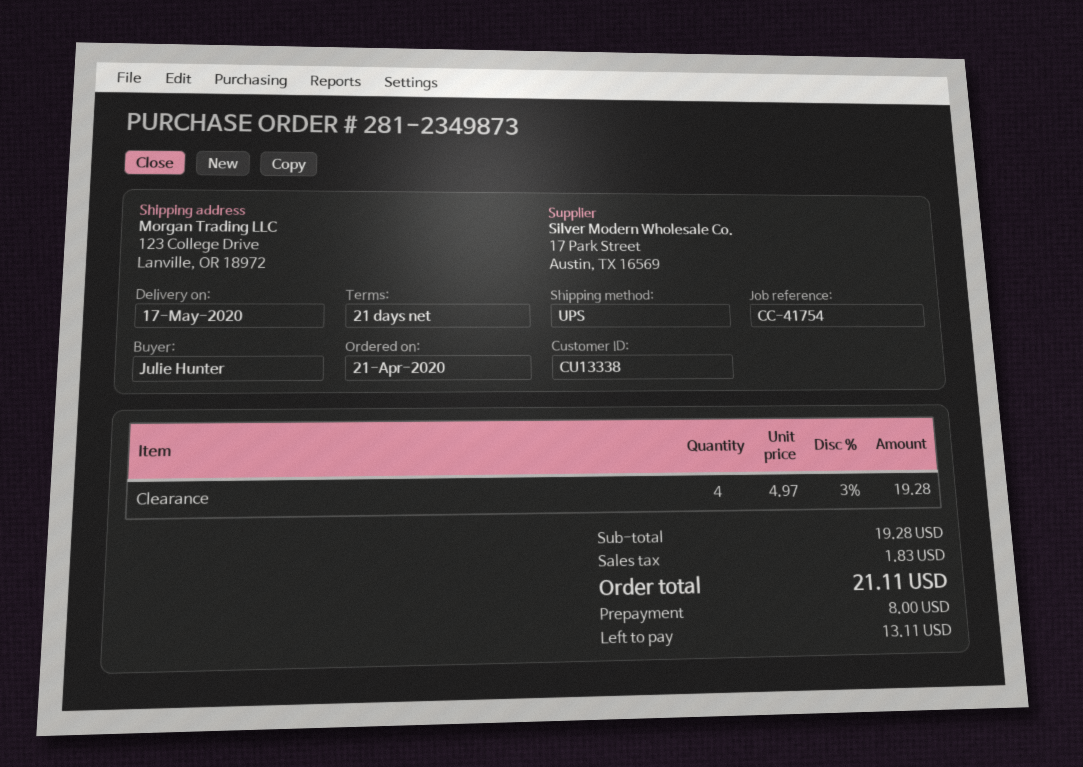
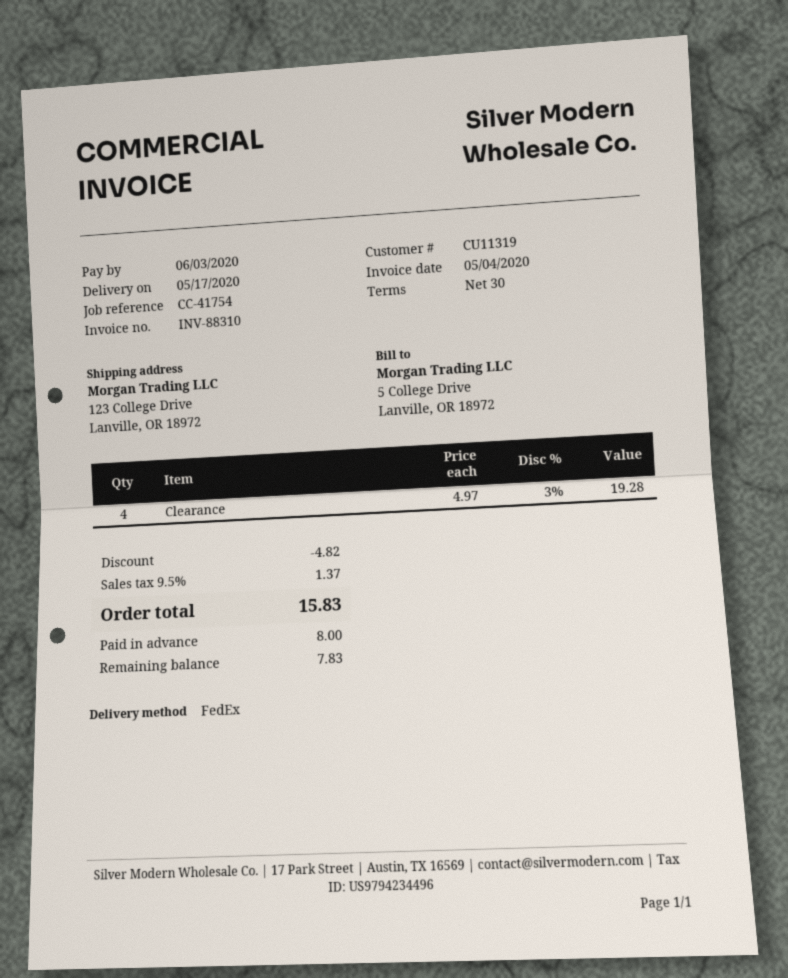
payment terms: 21 days -> 30 days
customer number: CU13338 -> CU11319
shipping method: UPS -> FedEx
discount: none -> 4.82
tax: 1.83 -> 1.37
total: 21.11 -> 15.83
balance: 13.11 -> 7.83

